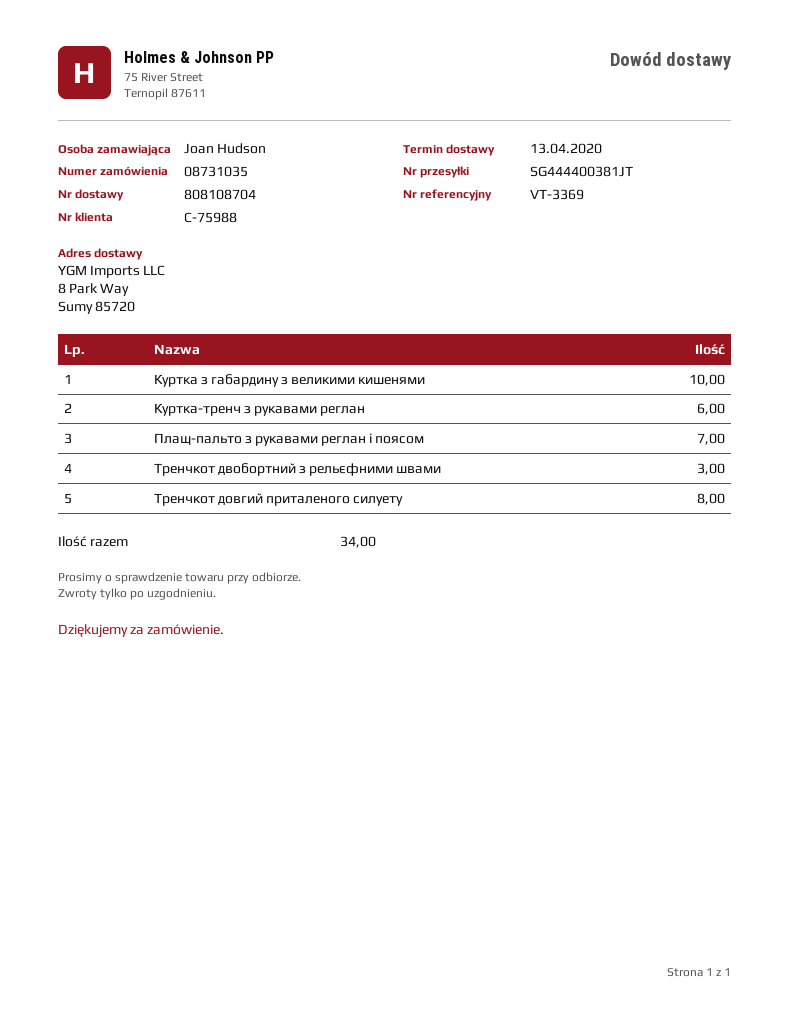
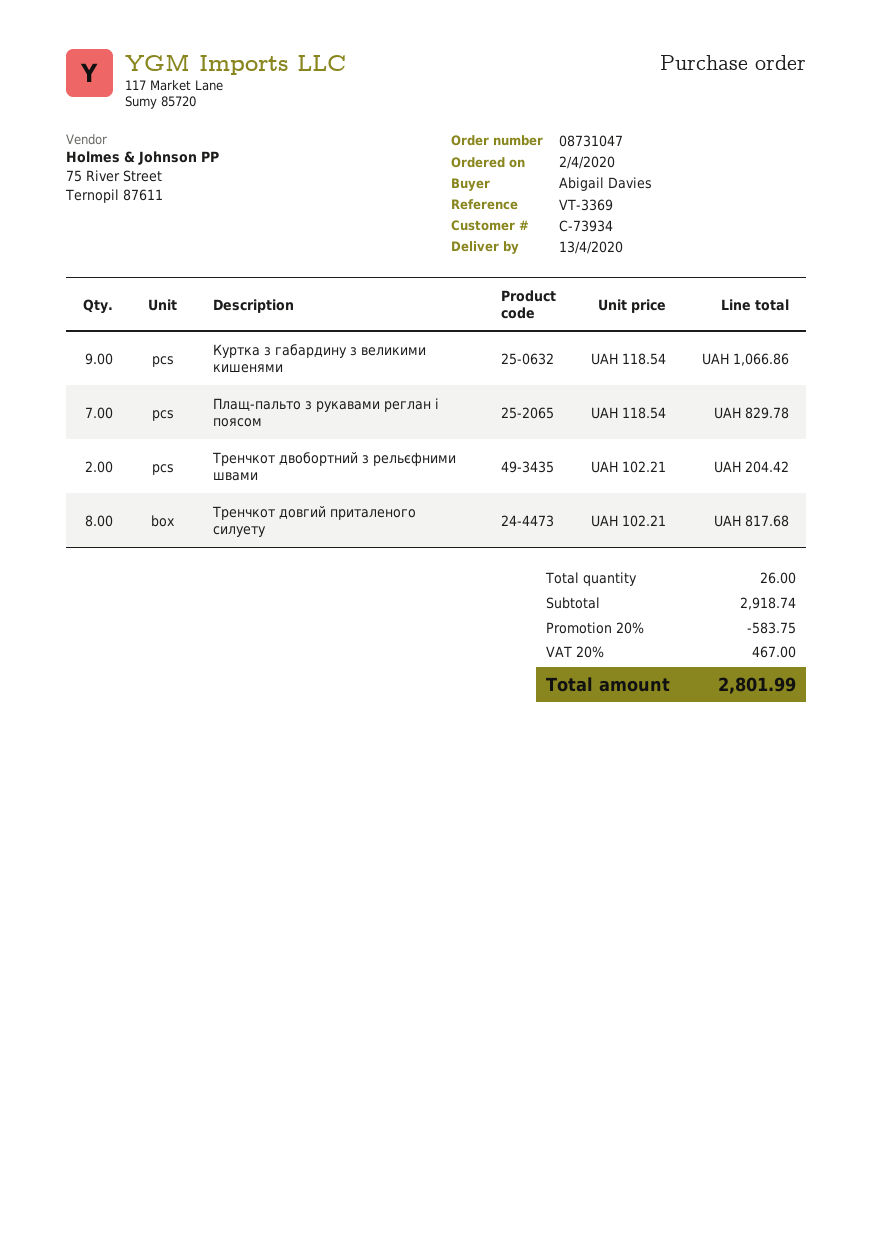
order number: 08731035 -> 08731047
customer number: C-75988 -> C-73934
ordered by: Joan Hudson -> Abigail Davies
Куртка з габардину з великими кишенями: 10 -> 9
Куртка-тренч з рукавами реглан: 6 -> none
Тренчкот двобортний з рельєфними швами: 3 -> 2
total quantity: 34 -> 26

